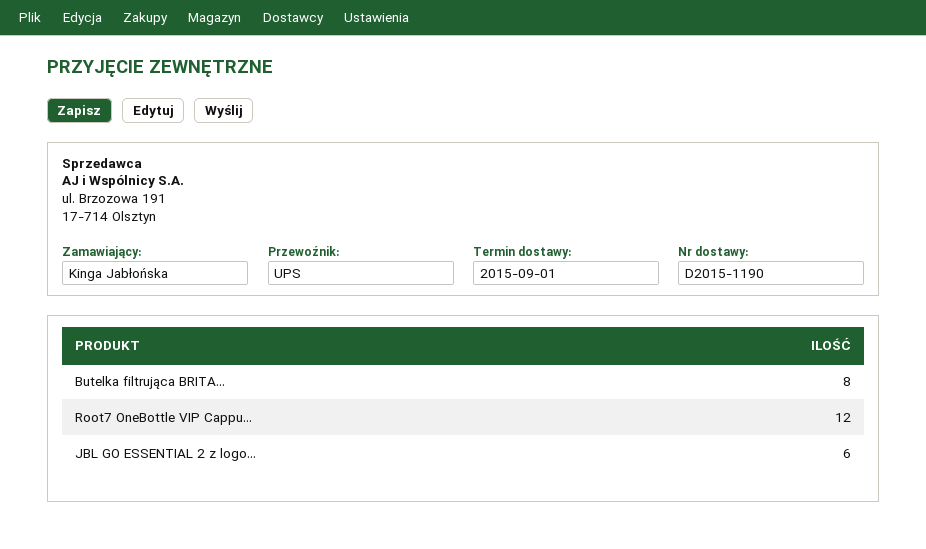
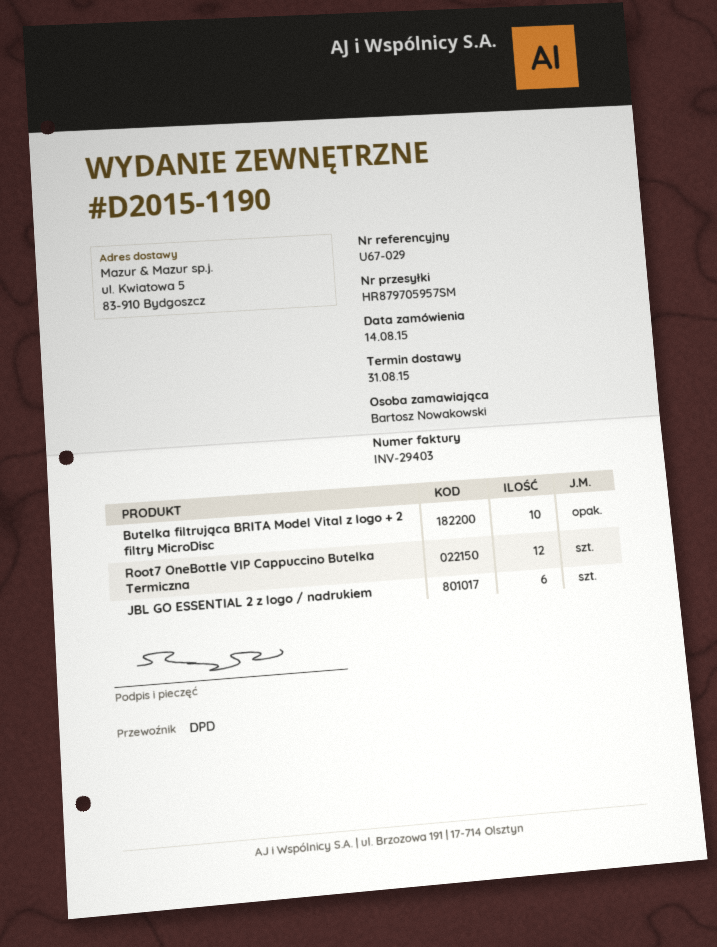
delivery date: 2015-09-01 -> 2015-08-31
ordered by: Kinga Jabłońska -> Bartosz Nowakowski
shipping method: UPS -> DPD
Butelka filtrująca BRITA...: 8 -> 10

